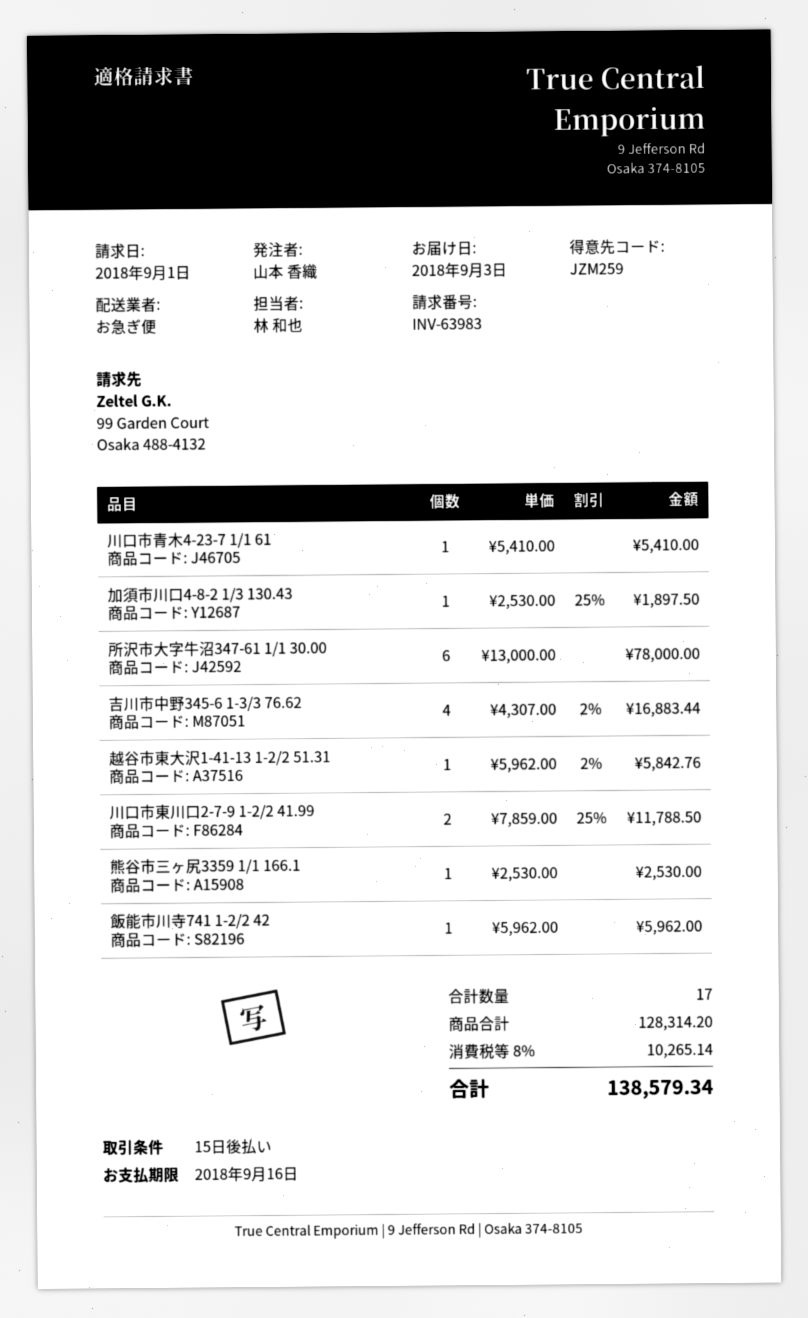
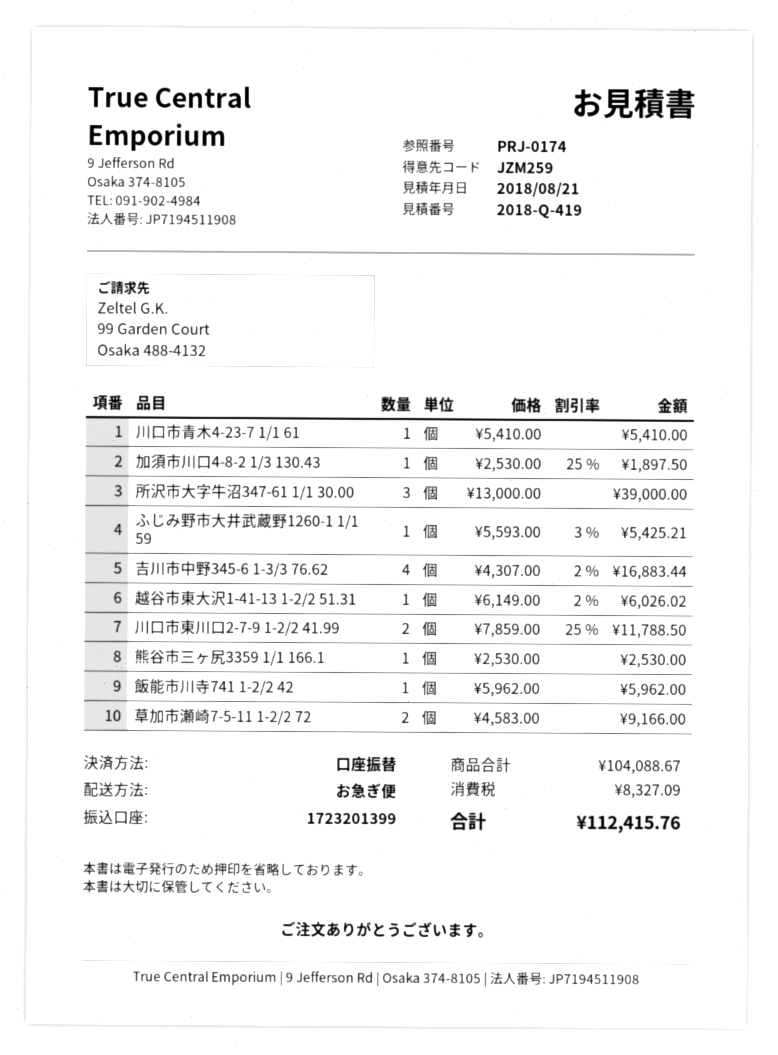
所沢市大字牛沼347-61 1/1 30.00: 6 x 13000.00 = 78000.00 -> 3 x 13000.00 = 39000.00
越谷市東大沢1-41-13 1-2/2 51.31: 1 x 5962.00 - 2% = 5842.76 -> 1 x 6149.00 - 2% = 6026.02
ふじみ野市大井武蔵野1260-1 1/1 59: none -> 1 x 5593.00 - 3% = 5425.21
草加市瀬崎7-5-11 1-2/2 72: none -> 2 x 4583.00 = 9166.00
subtotal: 128314.20 -> 104088.67
tax: 10265.14 -> 8327.09
total: 138579.34 -> 112415.76

